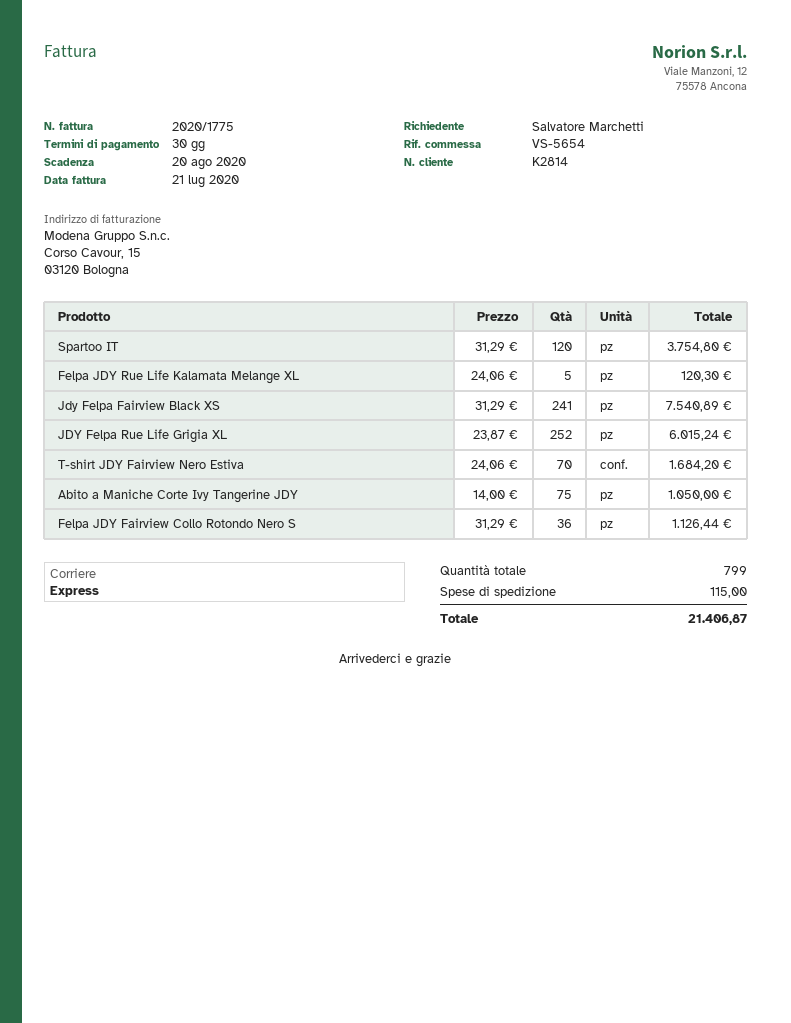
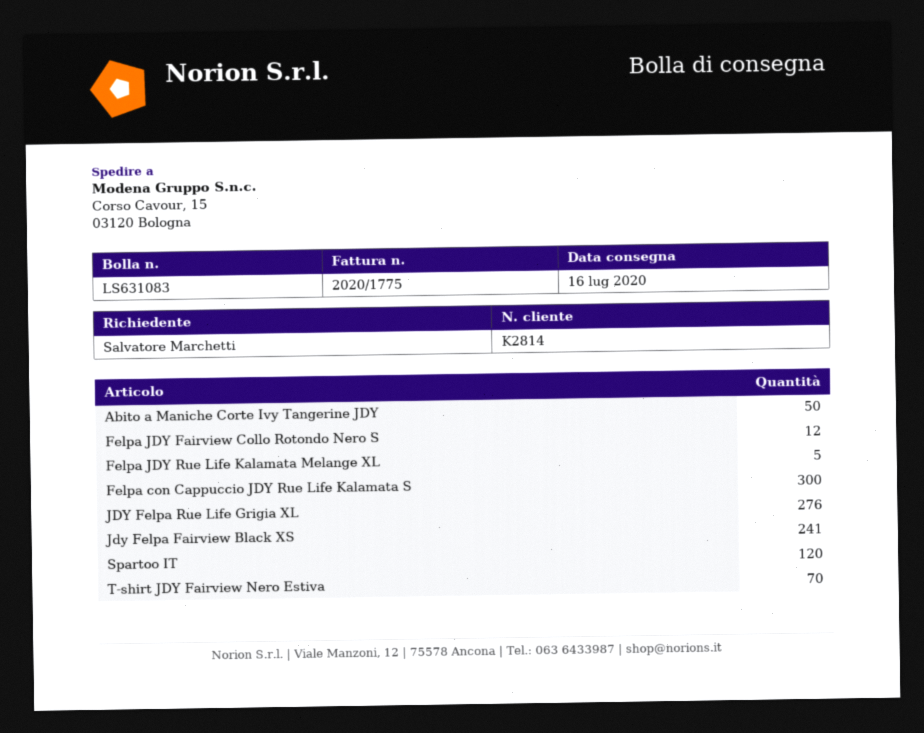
JDY Felpa Rue Life Grigia XL: 252 -> 276
Abito a Maniche Corte Ivy Tangerine JDY: 75 -> 50
Felpa JDY Fairview Collo Rotondo Nero S: 36 -> 12
Felpa con Cappuccio JDY Rue Life Kalamata S: none -> 300

